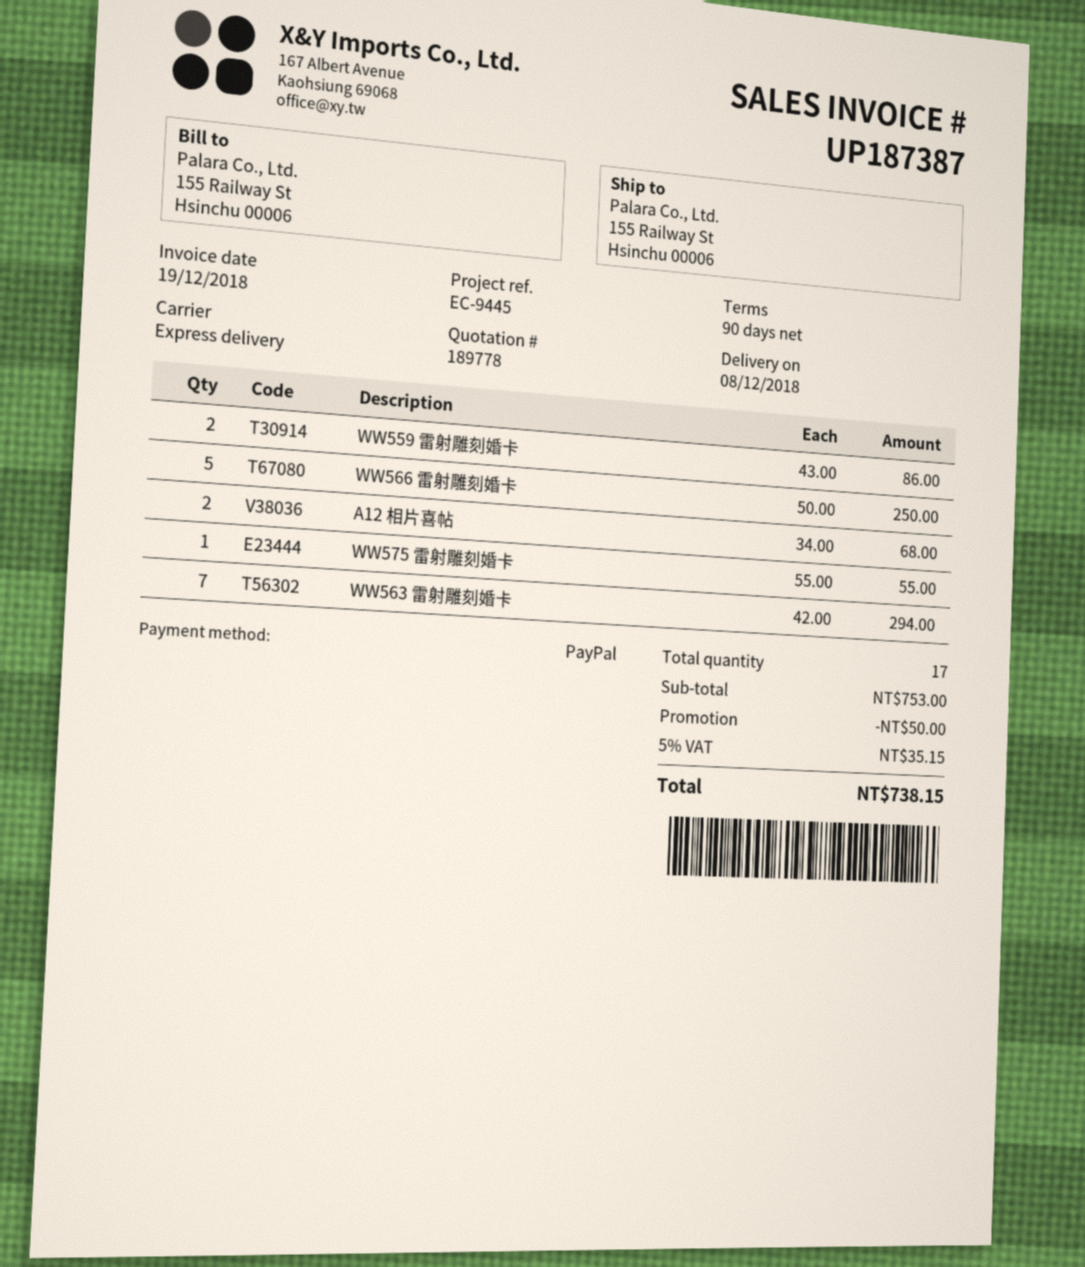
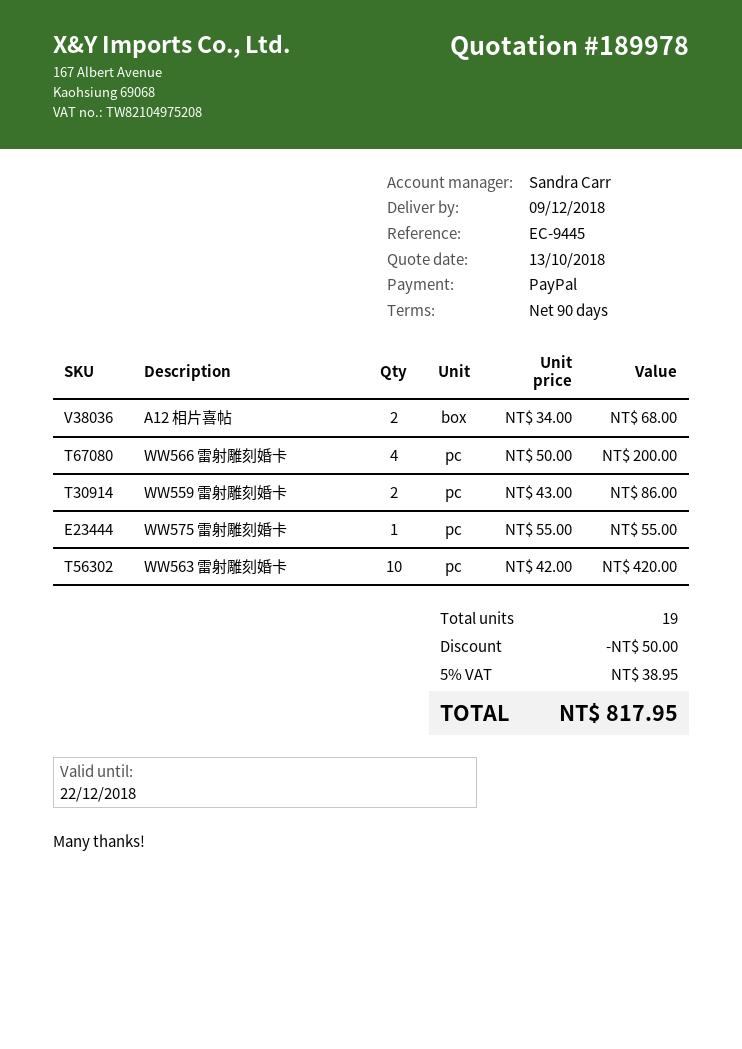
quote number: 189778 -> 189978
delivery date: 2018-12-08 -> 2018-12-09
WW566 雷射雕刻婚卡: 5 x 50.00 = 250.00 -> 4 x 50.00 = 200.00
WW563 雷射雕刻婚卡: 7 x 42.00 = 294.00 -> 10 x 42.00 = 420.00
total quantity: 17 -> 19
tax: 5% = 35.15 -> 5% = 38.95
total: 738.15 -> 817.95

